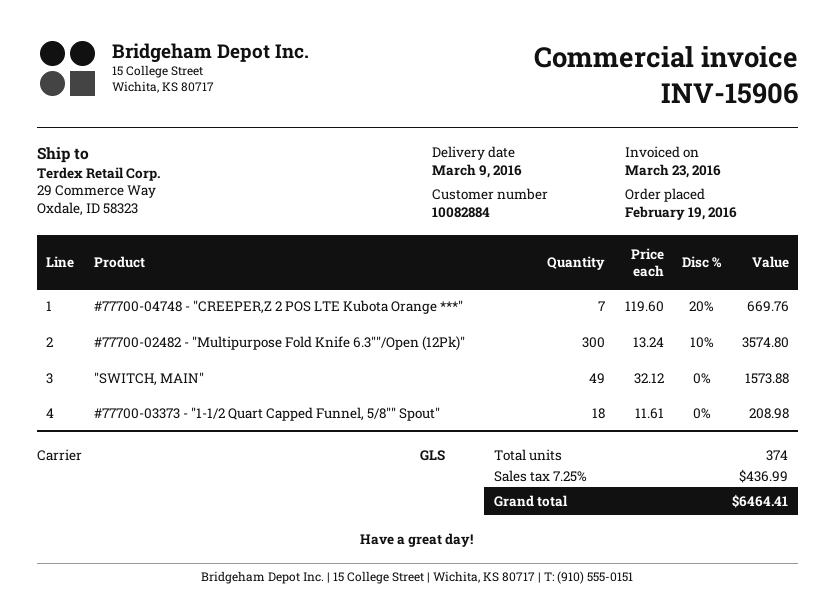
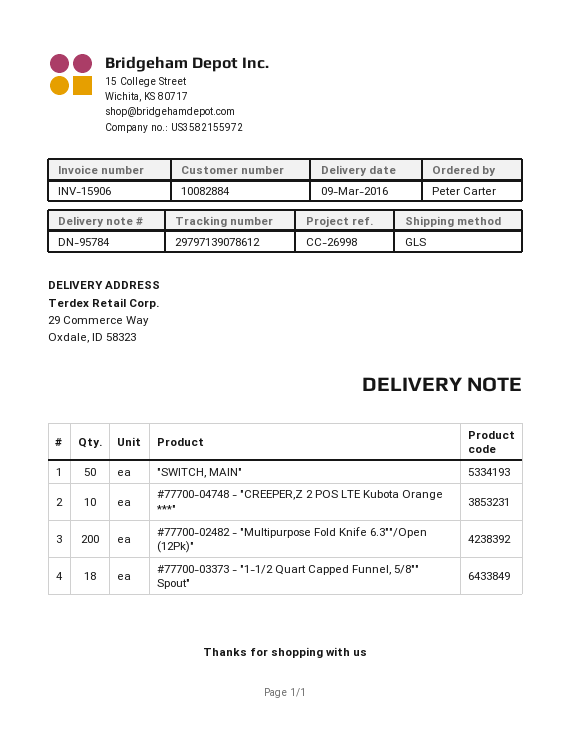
#77700-04748 - "CREEPER,Z 2 POS LTE Kubota Orange ***": 7 -> 10
#77700-02482 - "Multipurpose Fold Knife 6.3""/Open (12Pk)": 300 -> 200
"SWITCH, MAIN": 49 -> 50

